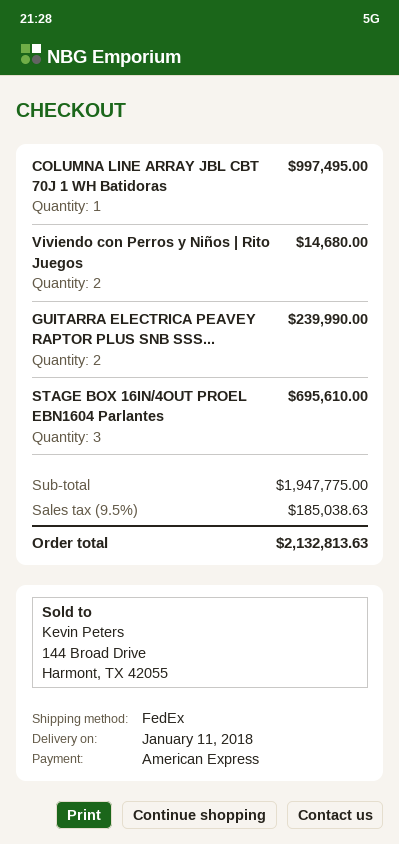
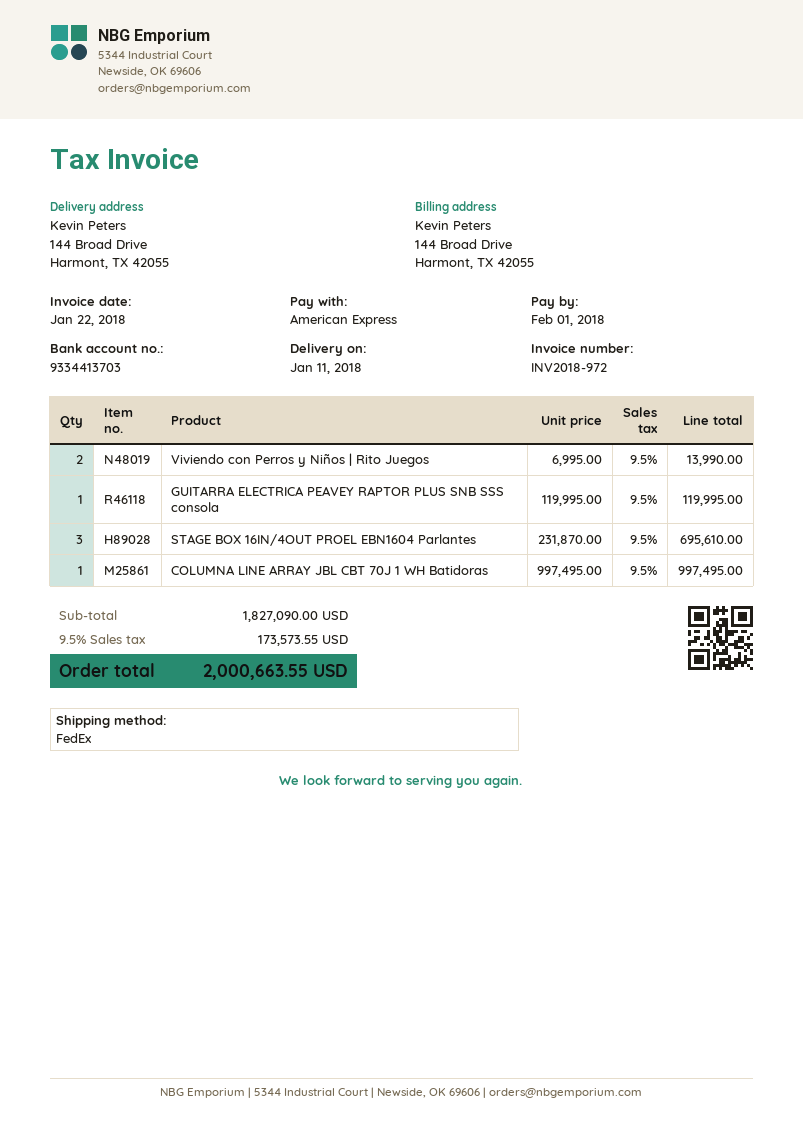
Viviendo con Perros y Niños | Rito Juegos: 2 for 14680.00 -> 2 for 13990.00
GUITARRA ELECTRICA PEAVEY RAPTOR PLUS SNB SSS...: 2 for 239990.00 -> 1 for 119995.00
subtotal: 1947775.00 -> 1827090.00
tax: 9.5% = 185038.63 -> 9.5% = 173573.55
total: 2132813.63 -> 2000663.55

